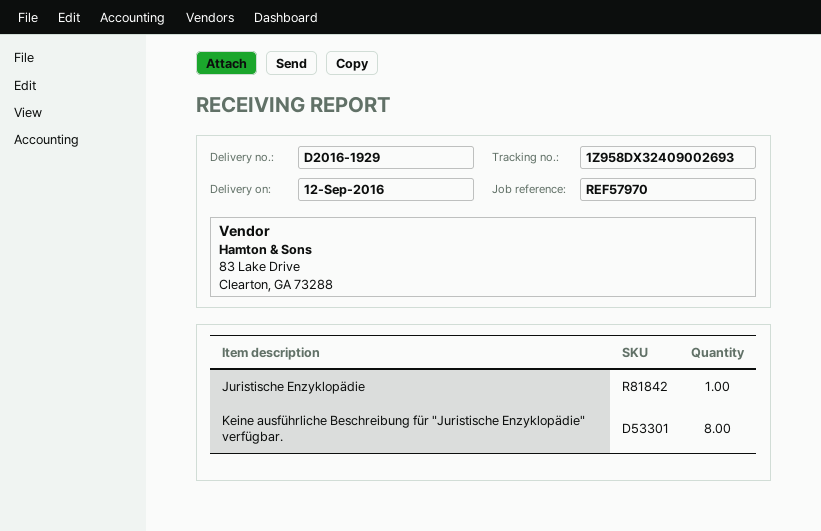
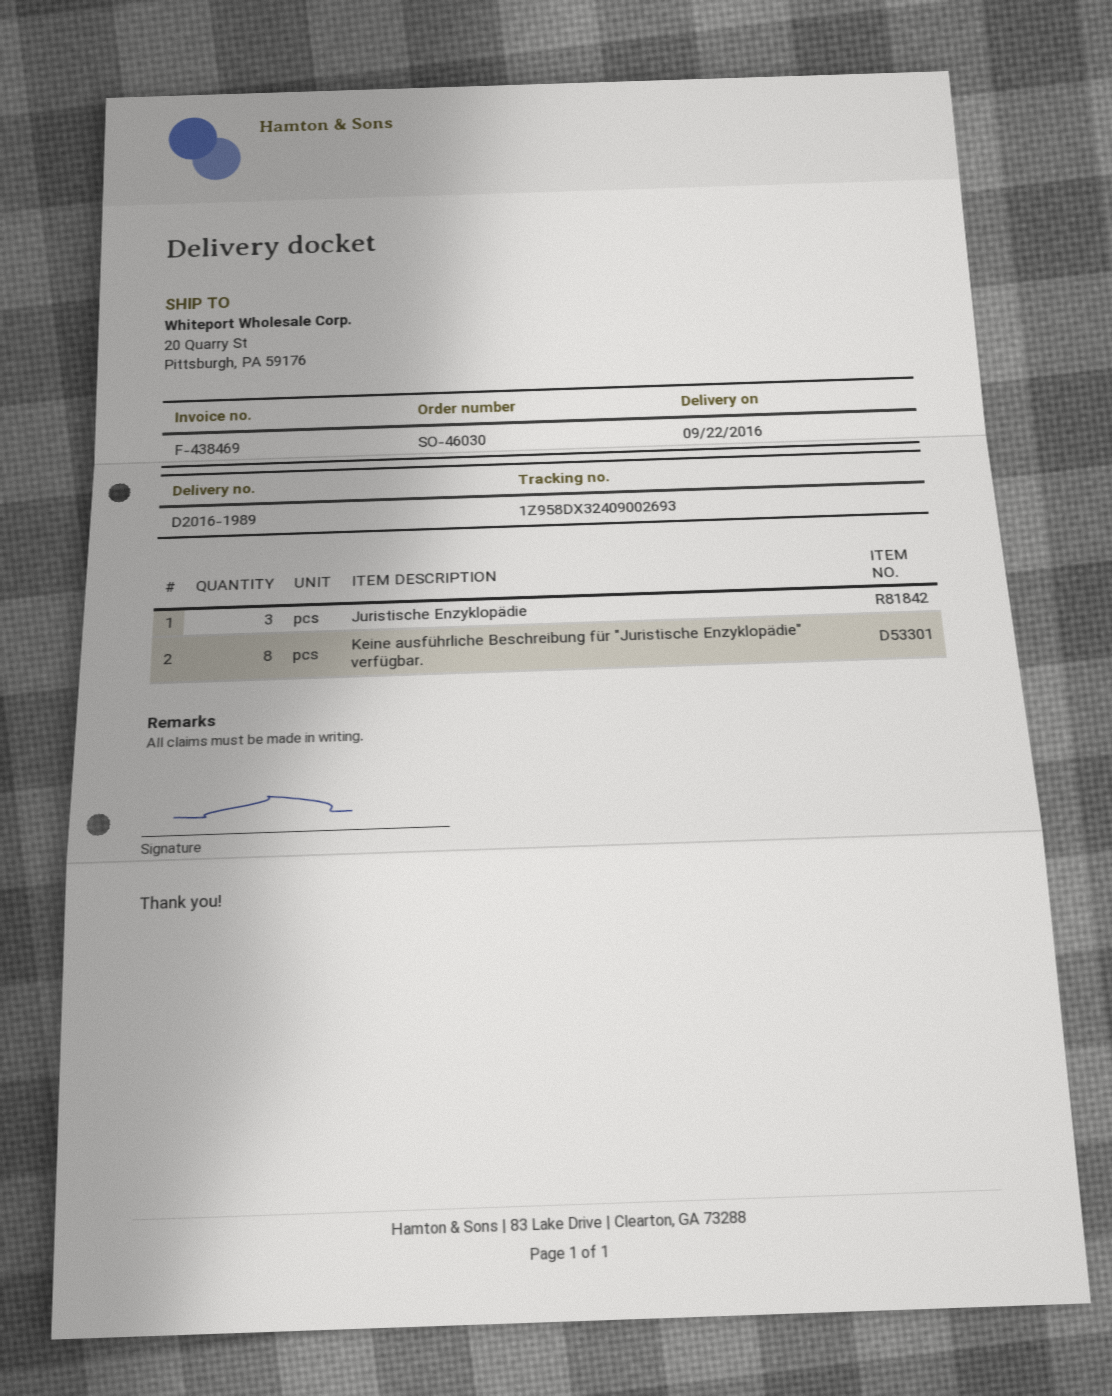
delivery note number: D2016-1929 -> D2016-1989
delivery date: 2016-09-12 -> 2016-09-22
Juristische Enzyklopädie: 1 -> 3

